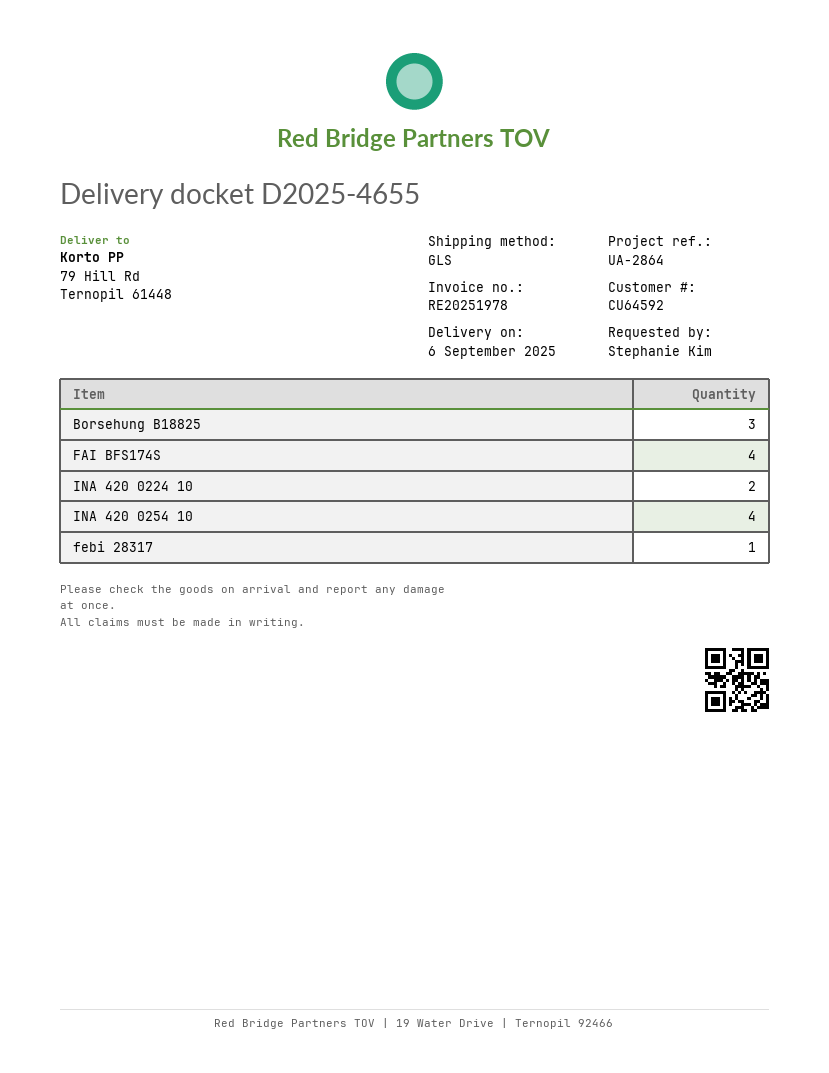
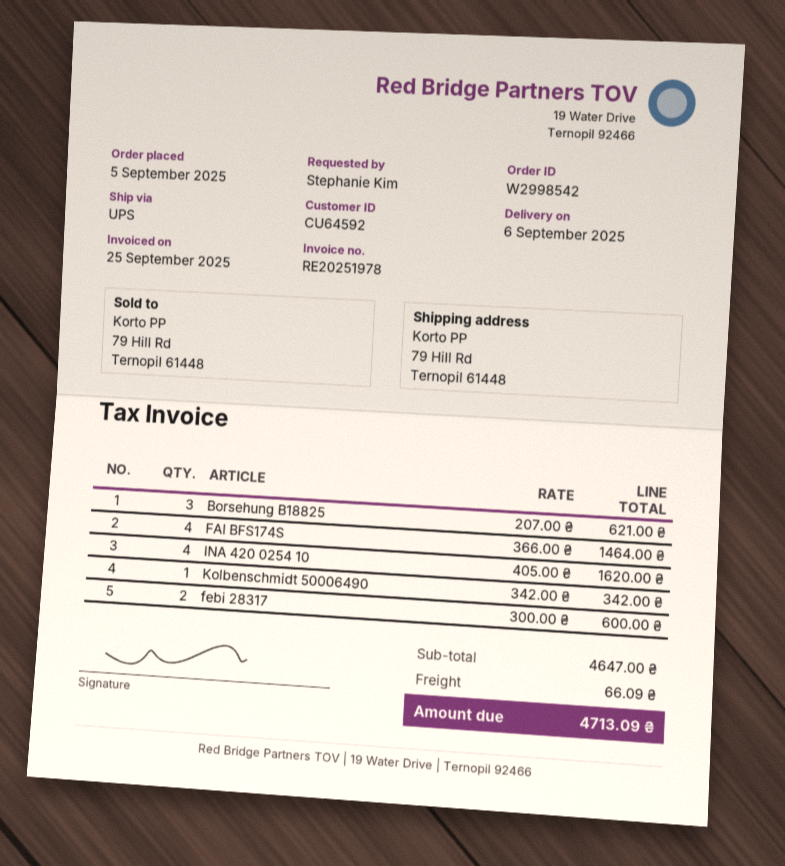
shipping method: GLS -> UPS
INA 420 0224 10: 2 -> none
febi 28317: 1 -> 2
Kolbenschmidt 50006490: none -> 1

